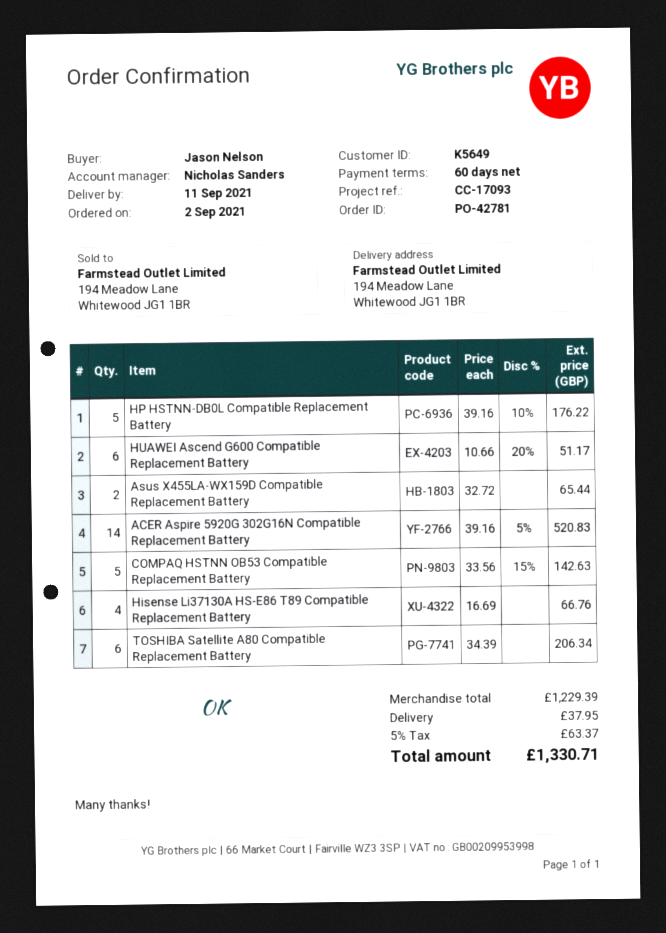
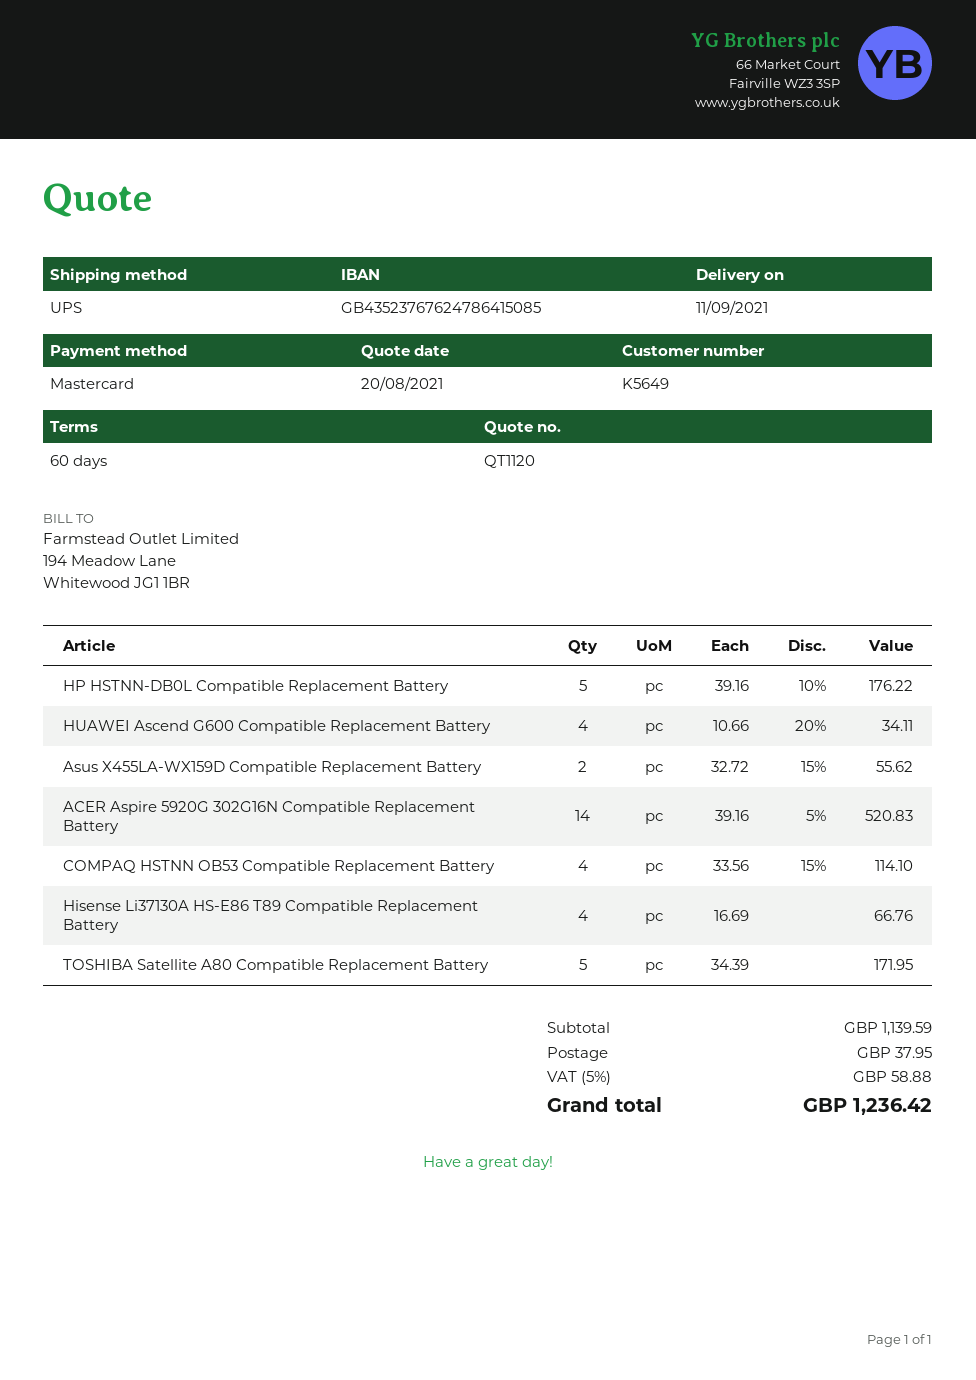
HUAWEI Ascend G600 Compatible Replacement Battery: 6 x 10.66 - 20% = 51.17 -> 4 x 10.66 - 20% = 34.11
Asus X455LA-WX159D Compatible Replacement Battery: 2 x 32.72 = 65.44 -> 2 x 32.72 - 15% = 55.62
COMPAQ HSTNN OB53 Compatible Replacement Battery: 5 x 33.56 - 15% = 142.63 -> 4 x 33.56 - 15% = 114.10
TOSHIBA Satellite A80 Compatible Replacement Battery: 6 x 34.39 = 206.34 -> 5 x 34.39 = 171.95
subtotal: 1229.39 -> 1139.59
tax: 5% = 63.37 -> 5% = 58.88
total: 1330.71 -> 1236.42

